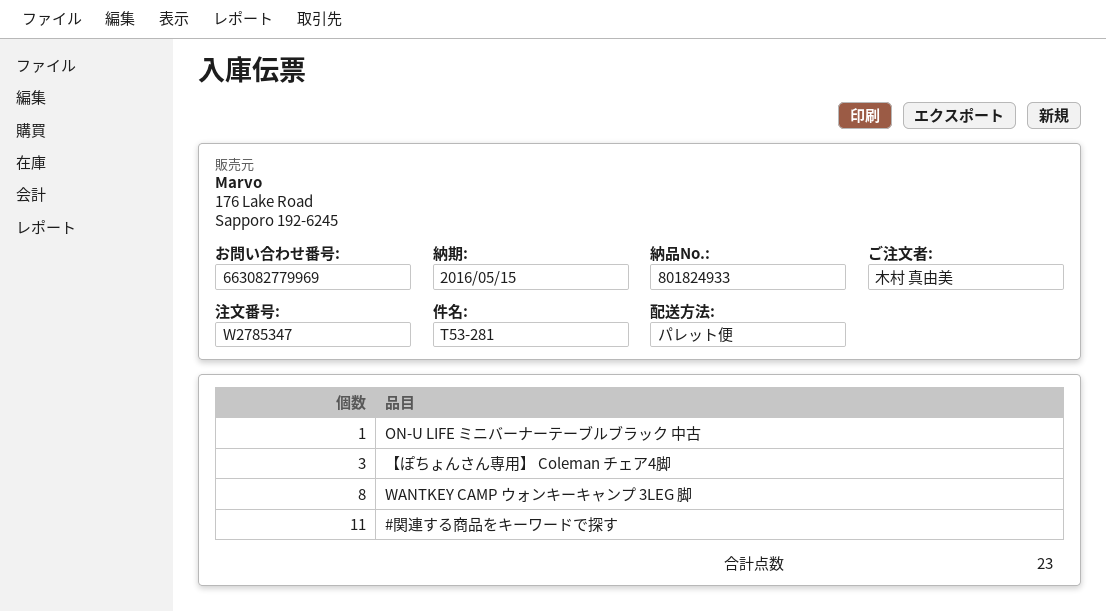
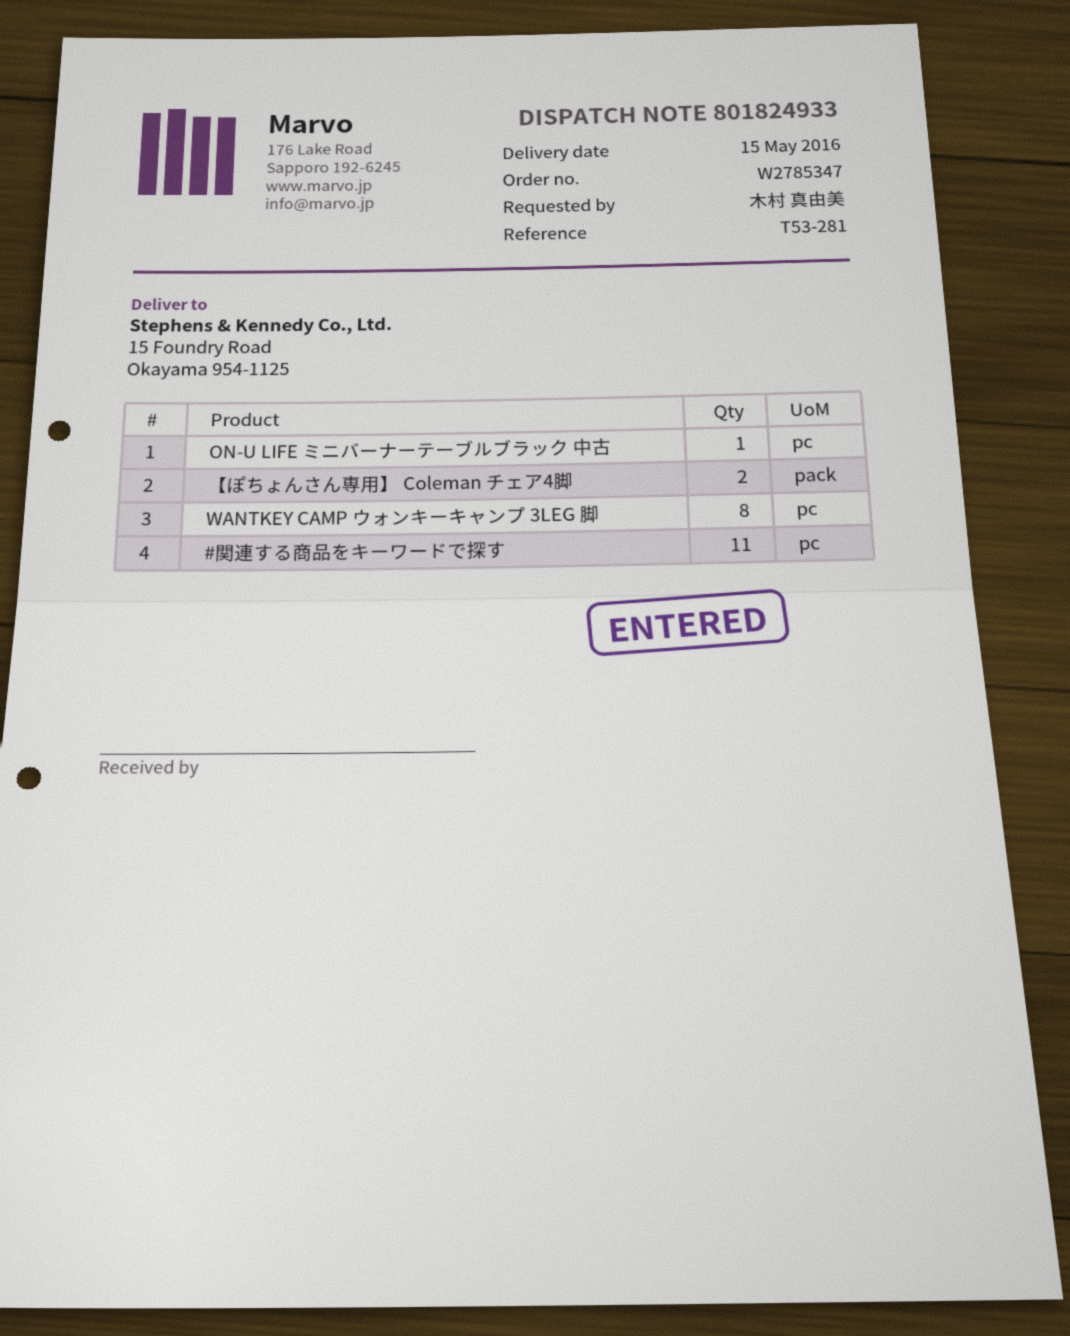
【ぽちょんさん専用】 Coleman チェア4脚: 3 -> 2

